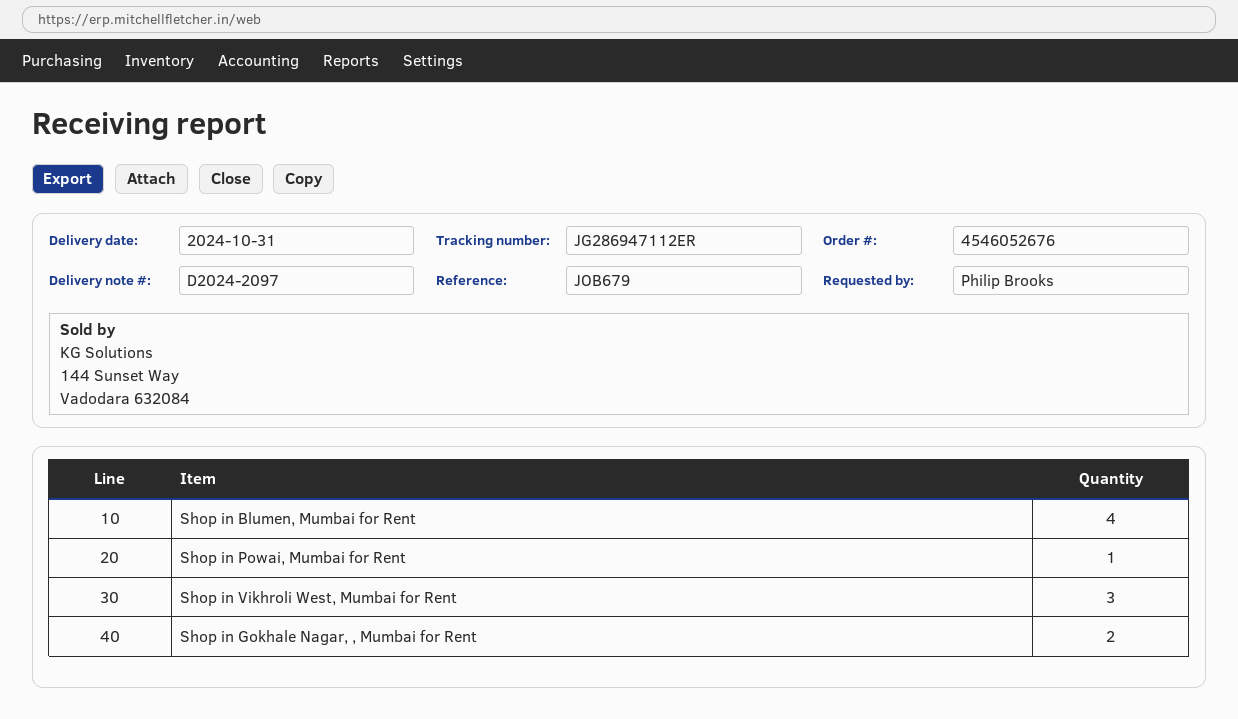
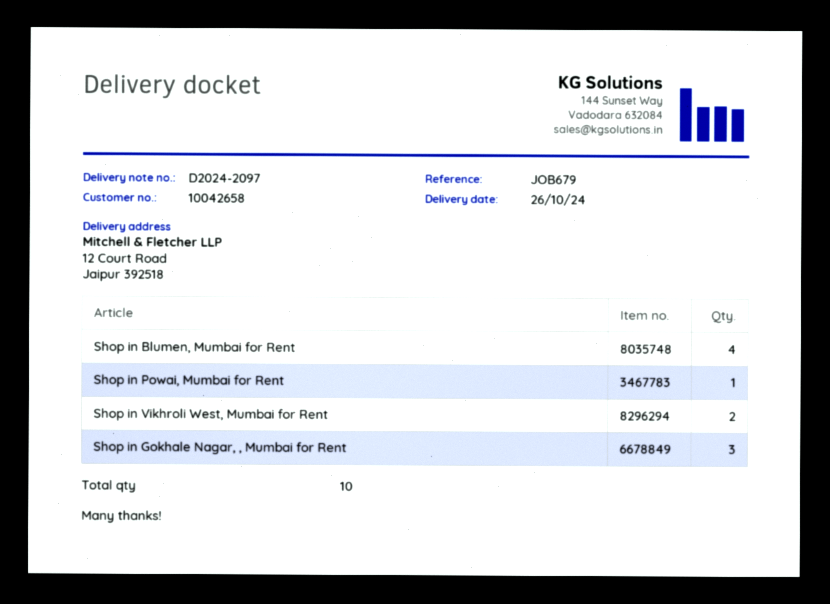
delivery date: 2024-10-31 -> 2024-10-26
Shop in Vikhroli West, Mumbai for Rent: 3 -> 2
Shop in Gokhale Nagar, , Mumbai for Rent: 2 -> 3

